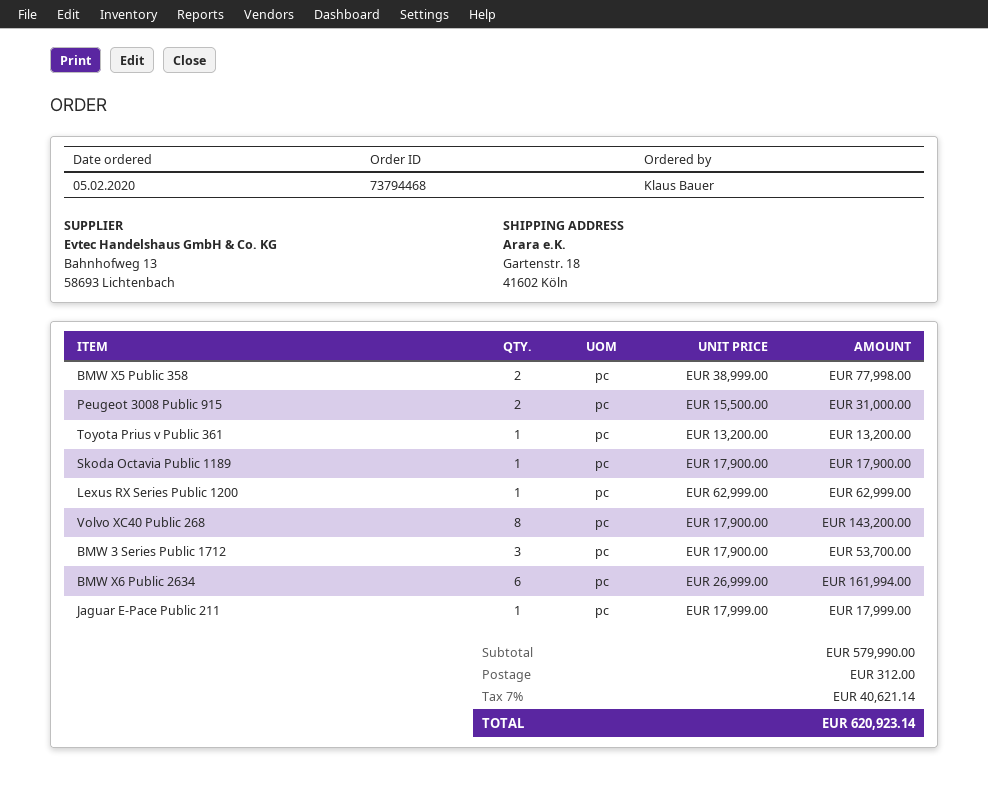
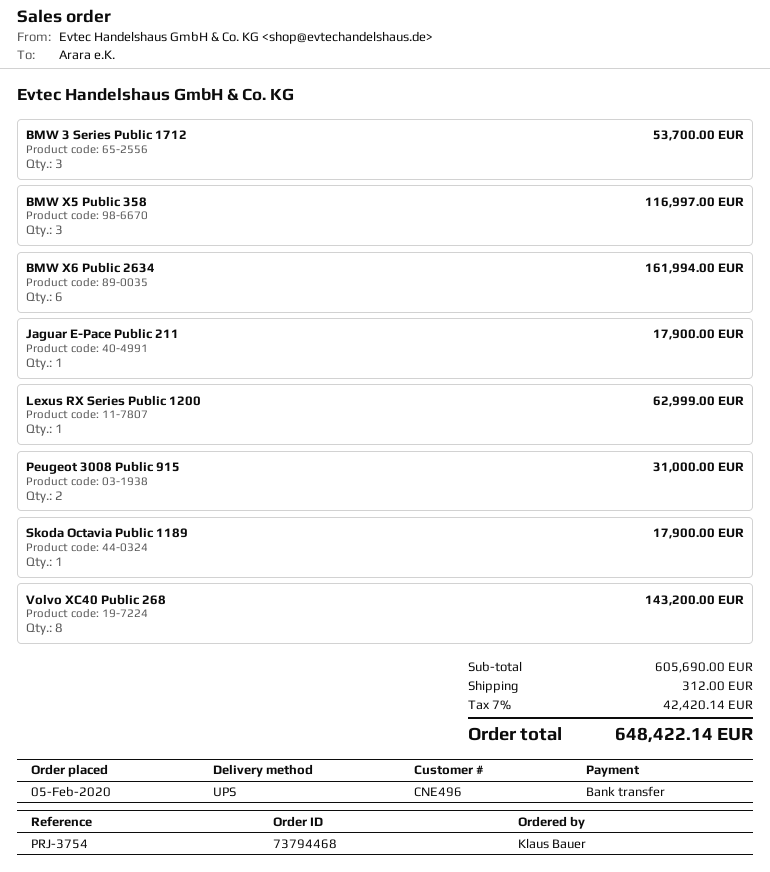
BMW X5 Public 358: 2 for 77998.00 -> 3 for 116997.00
Toyota Prius v Public 361: 1 for 13200.00 -> none
Jaguar E-Pace Public 211: 1 for 17999.00 -> 1 for 17900.00
subtotal: 579990.00 -> 605690.00
tax: 7% = 40621.14 -> 7% = 42420.14
total: 620923.14 -> 648422.14

